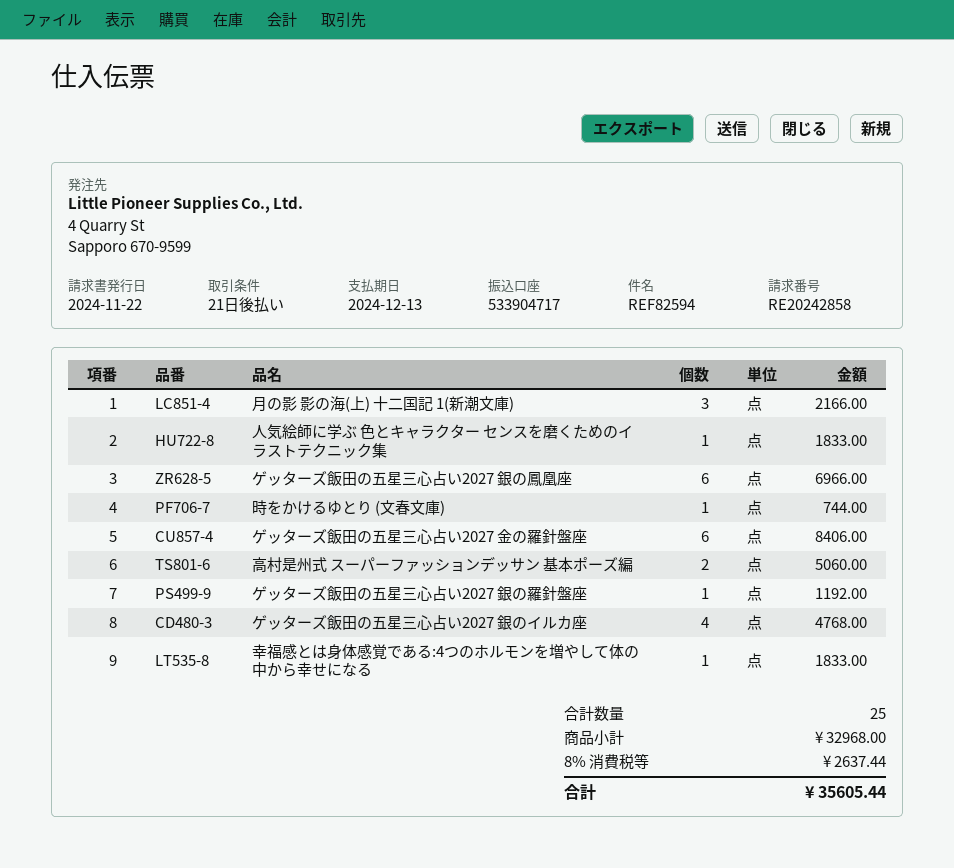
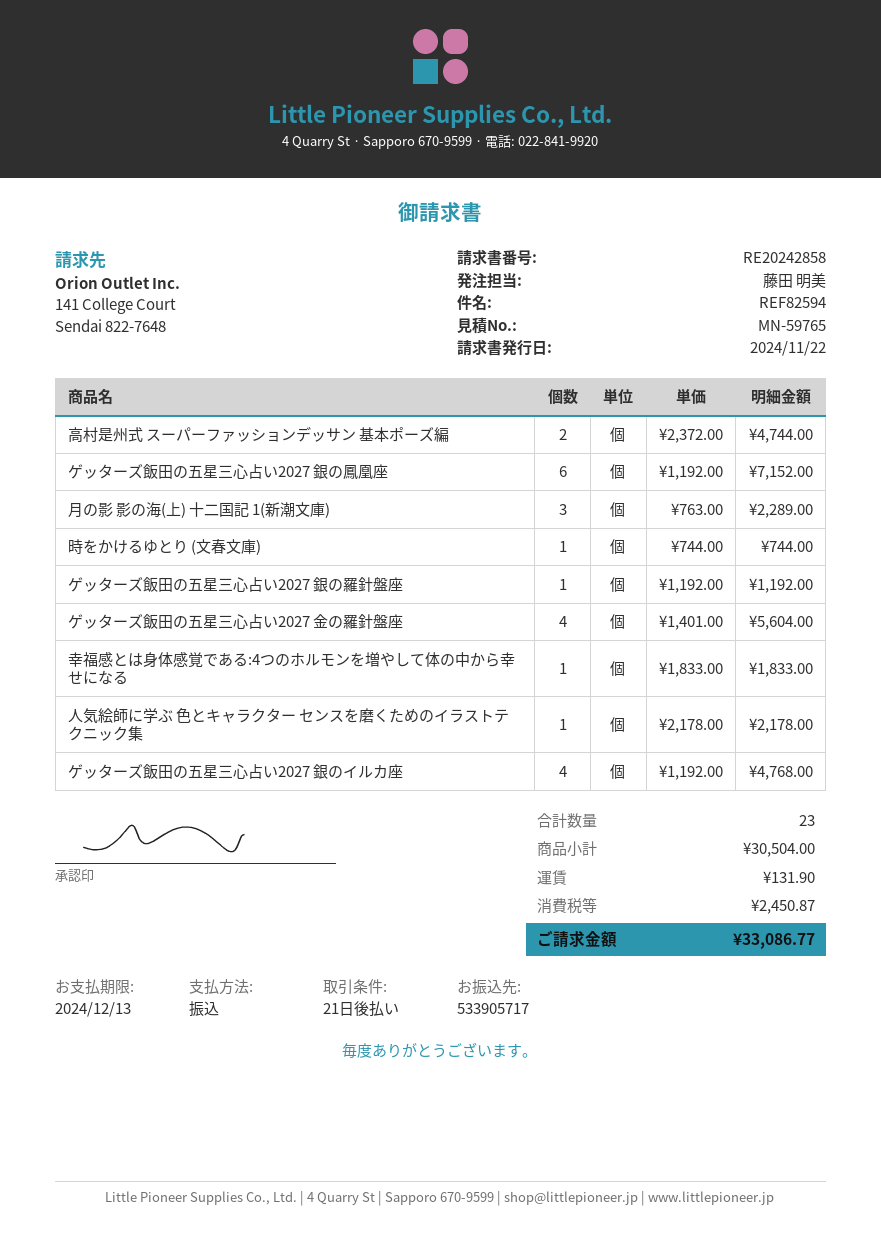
bank account: 533904717 -> 533905717
月の影 影の海(上) 十二国記 1(新潮文庫): 3 for 2166.00 -> 3 for 2289.00
人気絵師に学ぶ 色とキャラクター センスを磨くためのイラストテクニック集: 1 for 1833.00 -> 1 for 2178.00
ゲッターズ飯田の五星三心占い2027 銀の鳳凰座: 6 for 6966.00 -> 6 for 7152.00
ゲッターズ飯田の五星三心占い2027 金の羅針盤座: 6 for 8406.00 -> 4 for 5604.00
高村是州式 スーパーファッションデッサン 基本ポーズ編: 2 for 5060.00 -> 2 for 4744.00
total quantity: 25 -> 23
subtotal: 32968.00 -> 30504.00
shipping: none -> 131.90
tax: 2637.44 -> 2450.87
total: 35605.44 -> 33086.77

